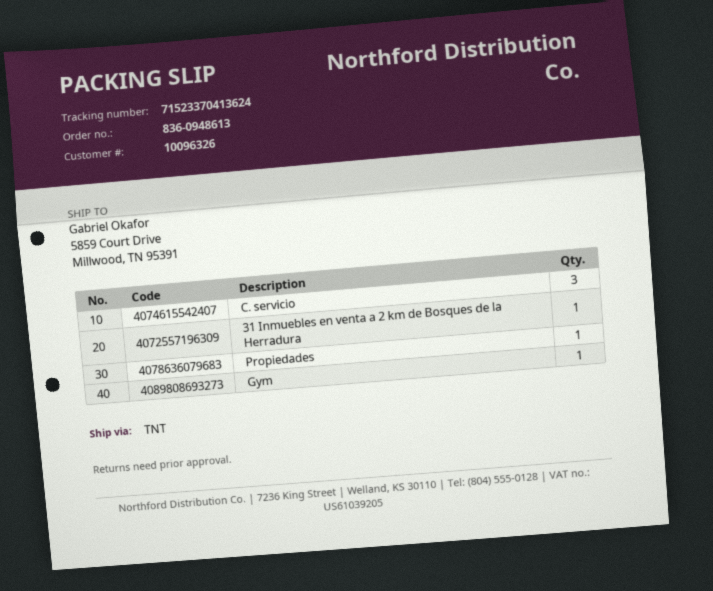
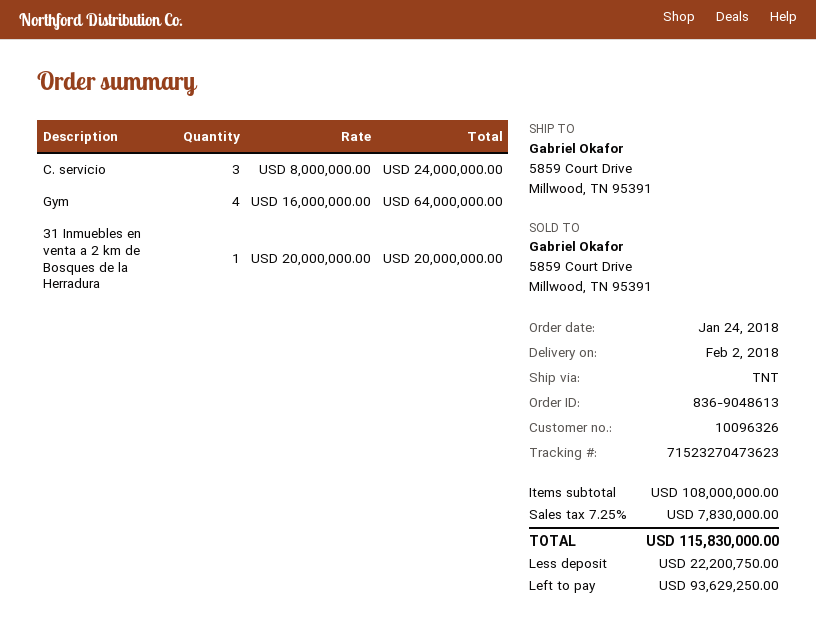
order number: 836-0948613 -> 836-9048613
tracking number: 71523370413624 -> 71523270473623
Propiedades: 1 -> none
Gym: 1 -> 4

